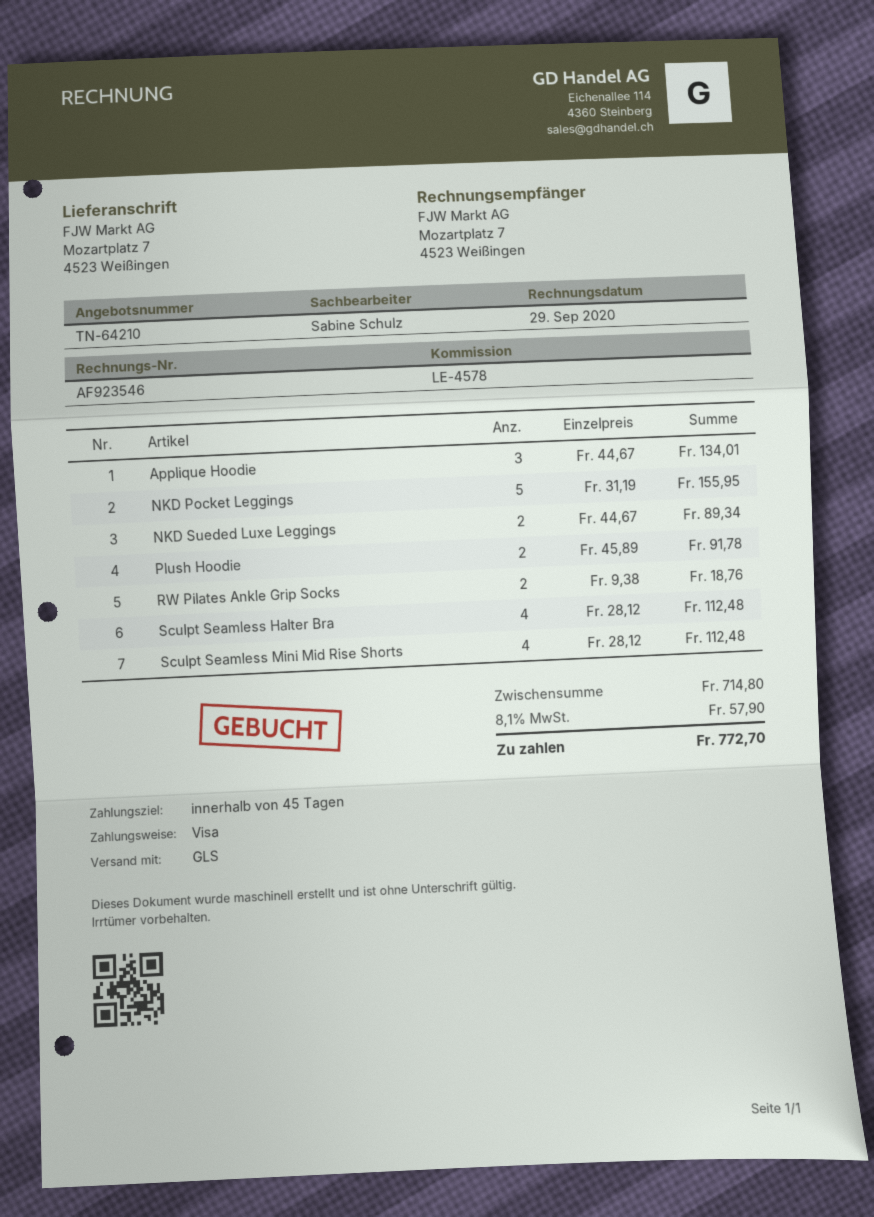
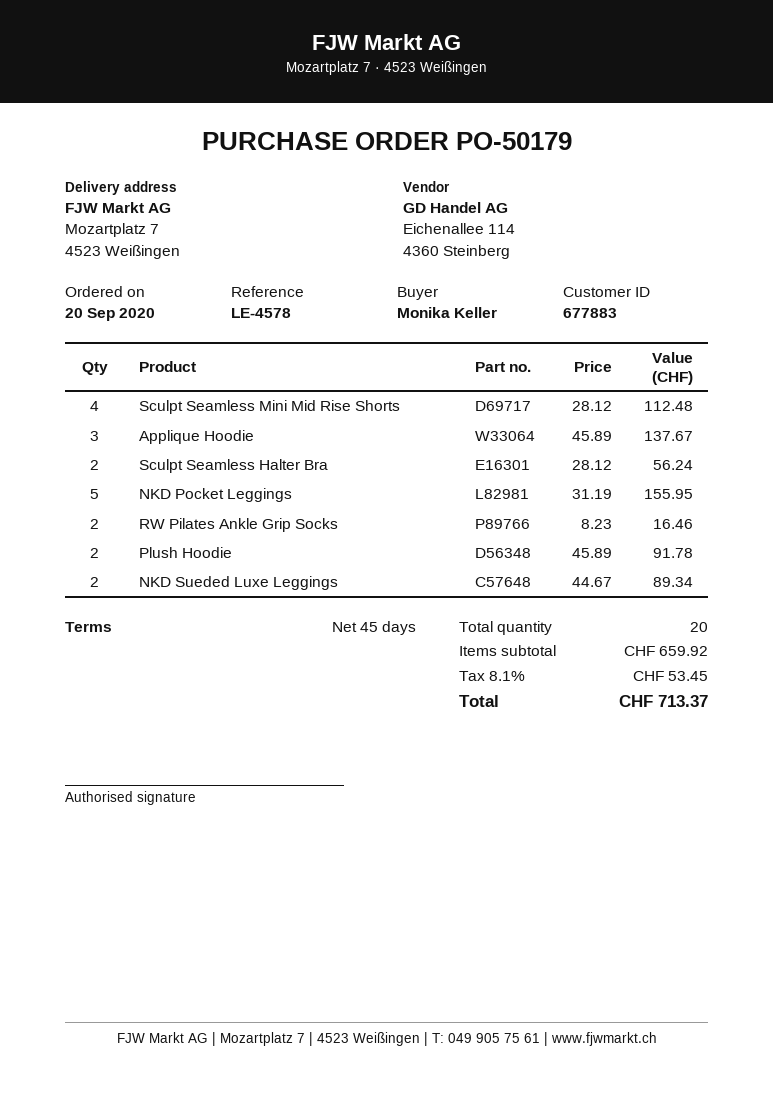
Applique Hoodie: 3 x 44.67 = 134.01 -> 3 x 45.89 = 137.67
RW Pilates Ankle Grip Socks: 2 x 9.38 = 18.76 -> 2 x 8.23 = 16.46
Sculpt Seamless Halter Bra: 4 x 28.12 = 112.48 -> 2 x 28.12 = 56.24
subtotal: 714.80 -> 659.92
tax: 8.1% = 57.90 -> 8.1% = 53.45
total: 772.70 -> 713.37

